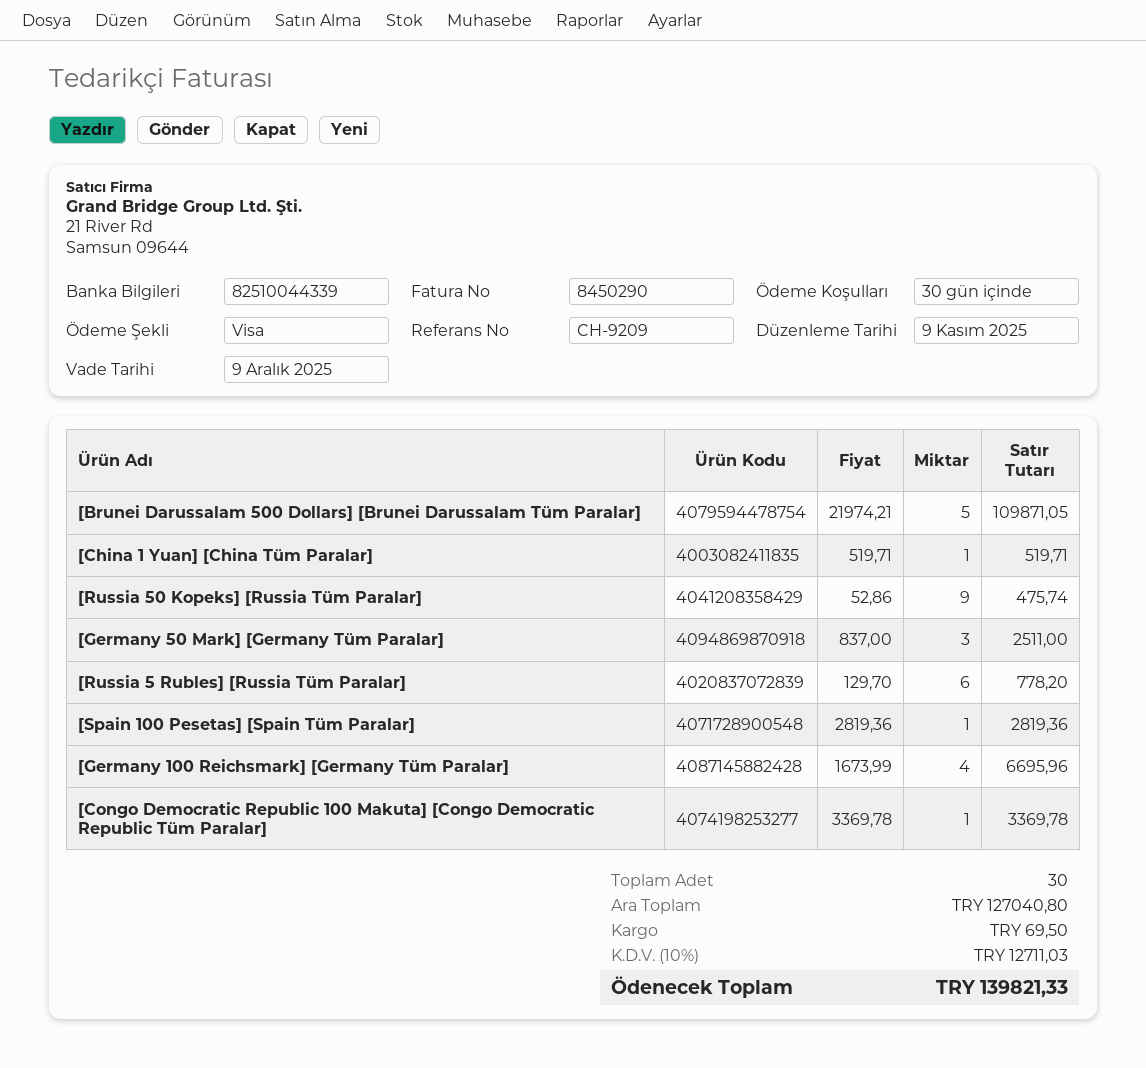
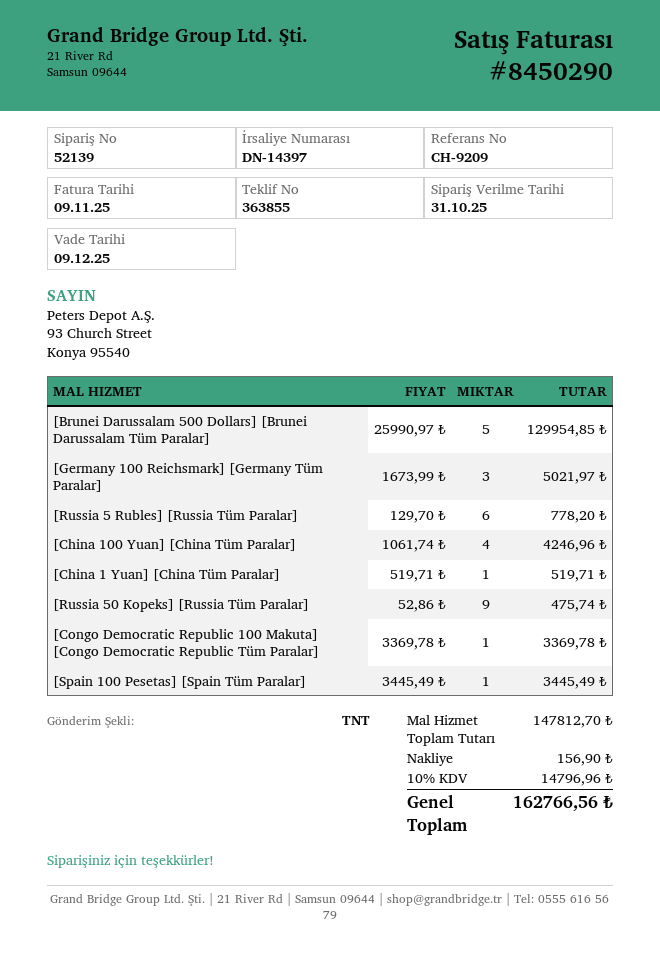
[Brunei Darussalam 500 Dollars] [Brunei Darussalam Tüm Paralar]: 5 x 21974.21 = 109871.05 -> 5 x 25990.97 = 129954.85
[Germany 50 Mark] [Germany Tüm Paralar]: 3 x 837.00 = 2511.00 -> none
[Spain 100 Pesetas] [Spain Tüm Paralar]: 1 x 2819.36 = 2819.36 -> 1 x 3445.49 = 3445.49
[Germany 100 Reichsmark] [Germany Tüm Paralar]: 4 x 1673.99 = 6695.96 -> 3 x 1673.99 = 5021.97
[China 100 Yuan] [China Tüm Paralar]: none -> 4 x 1061.74 = 4246.96
subtotal: 127040.80 -> 147812.70
shipping: 69.50 -> 156.90
tax: 10% = 12711.03 -> 10% = 14796.96
total: 139821.33 -> 162766.56

